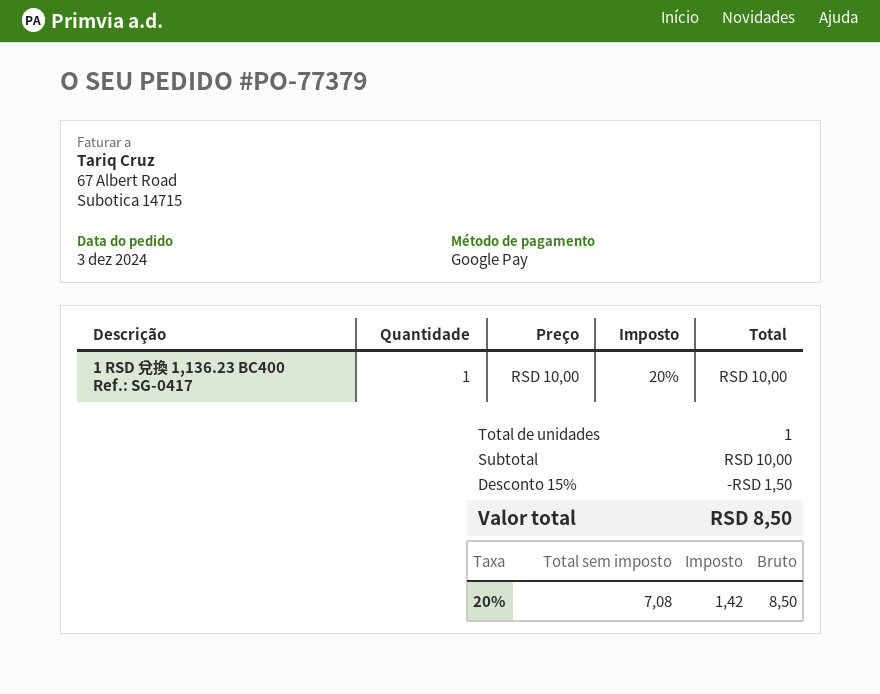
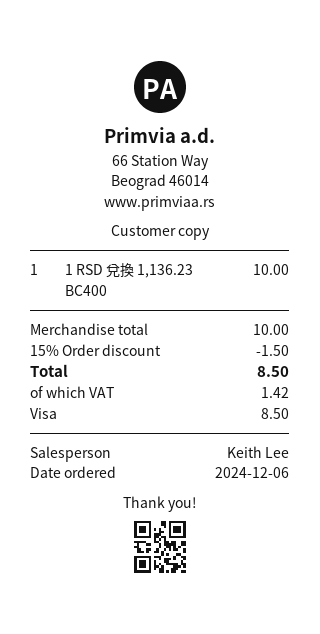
order date: 2024-12-03 -> 2024-12-06
payment method: Google Pay -> Visa

